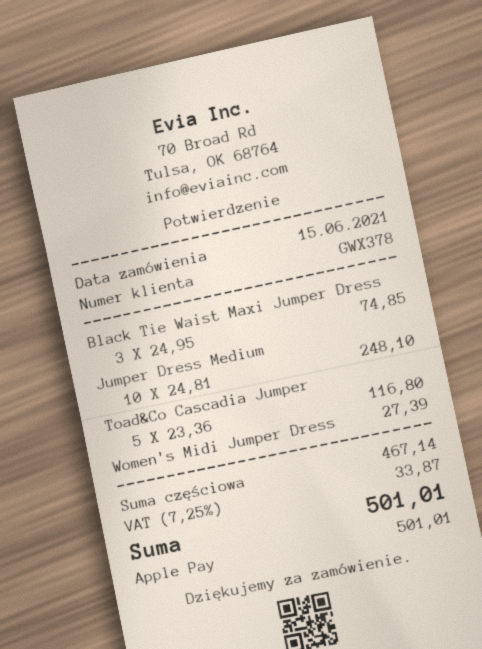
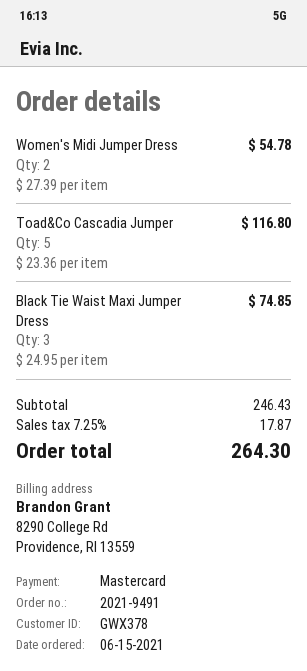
payment method: Apple Pay -> Mastercard
Jumper Dress Medium: 10 x 24.81 = 248.10 -> none
Women's Midi Jumper Dress: 1 x 27.39 = 27.39 -> 2 x 27.39 = 54.78
subtotal: 467.14 -> 246.43
tax: 7.25% = 33.87 -> 7.25% = 17.87
total: 501.01 -> 264.30

